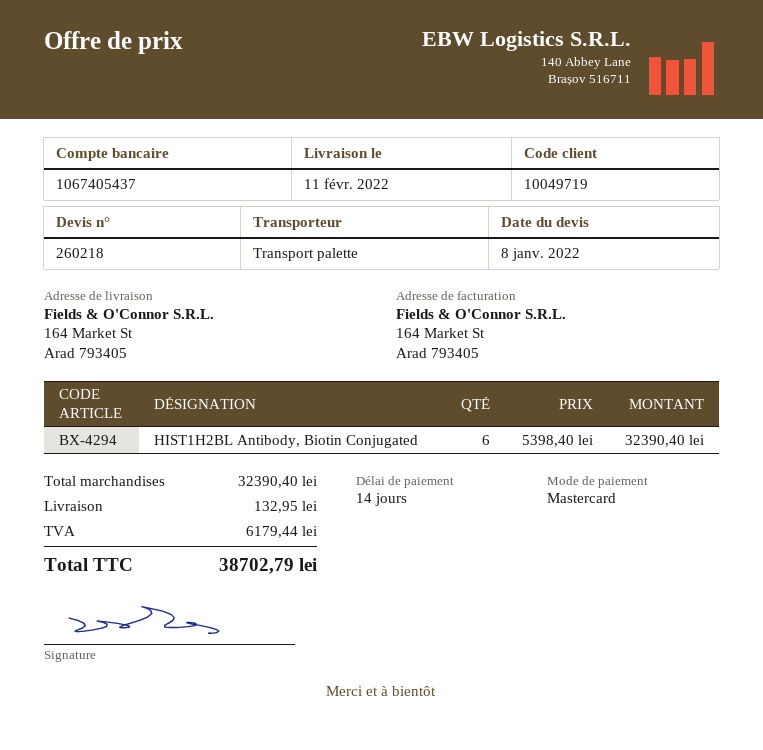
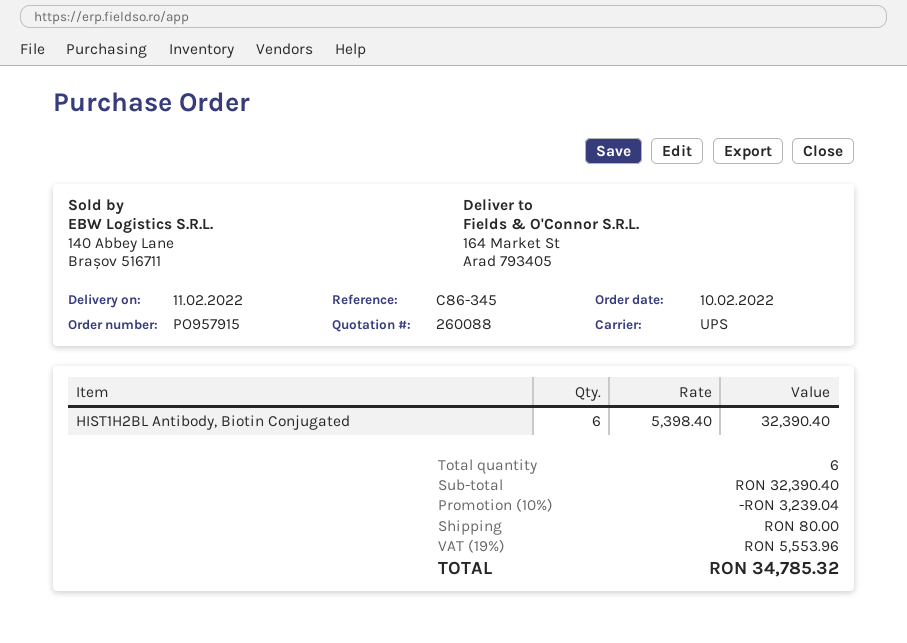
quote number: 260218 -> 260088
shipping method: pallet freight -> UPS
discount: none -> 10% = 3239.04
shipping: 132.95 -> 80.00
tax: 6179.44 -> 5553.96
total: 38702.79 -> 34785.32

